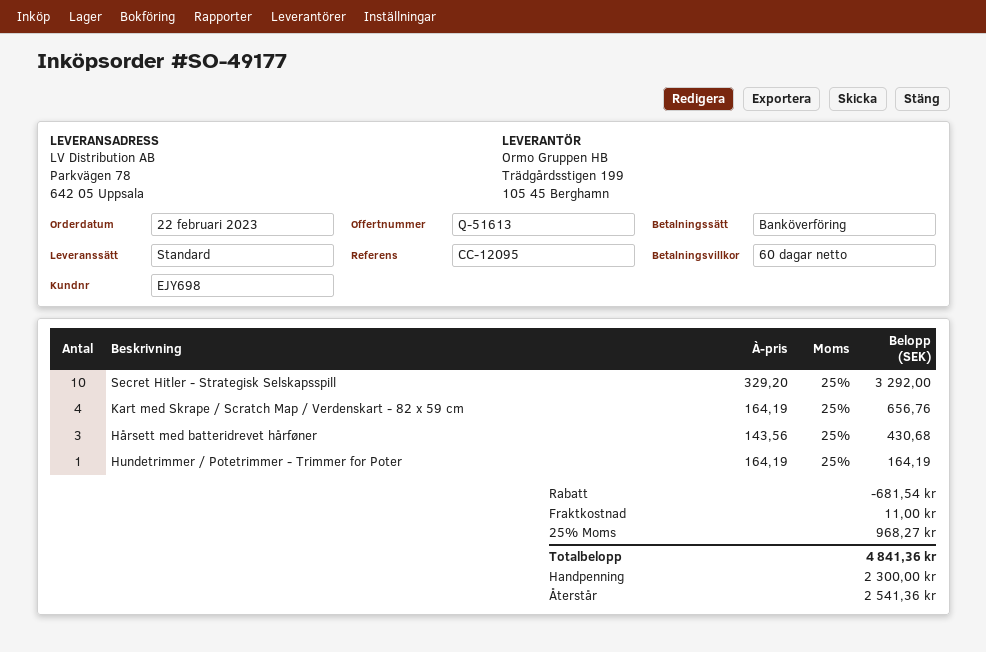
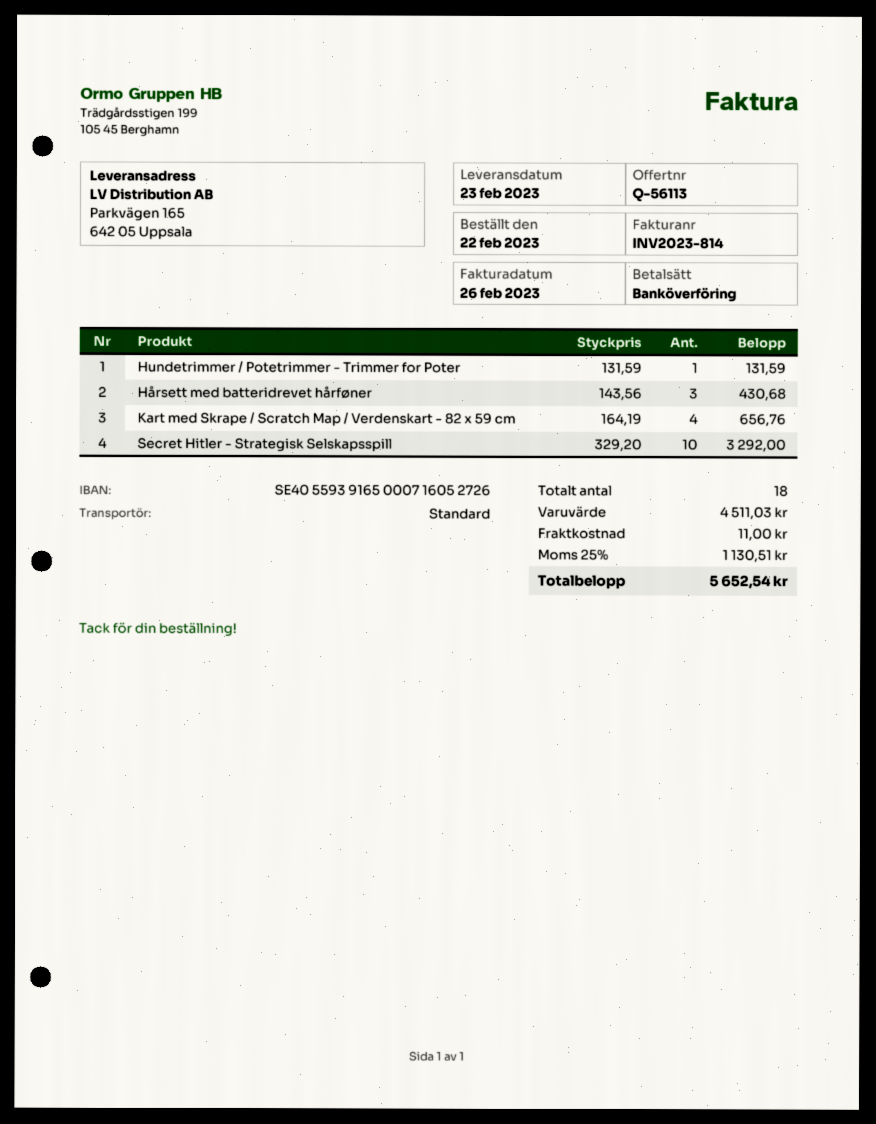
quote number: Q-51613 -> Q-56113
ship to: Parkvägen 78, 642 05 Uppsala -> Parkvägen 165, 642 05 Uppsala
Hundetrimmer / Potetrimmer - Trimmer for Poter: 1 x 164.19 = 164.19 -> 1 x 131.59 = 131.59
discount: 681.54 -> none
tax: 25% = 968.27 -> 25% = 1130.51
total: 4841.36 -> 5652.54

